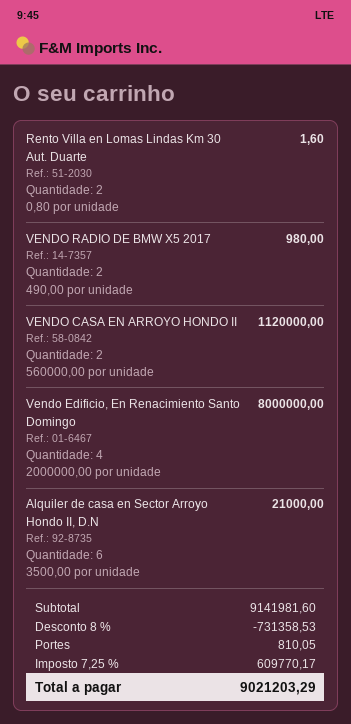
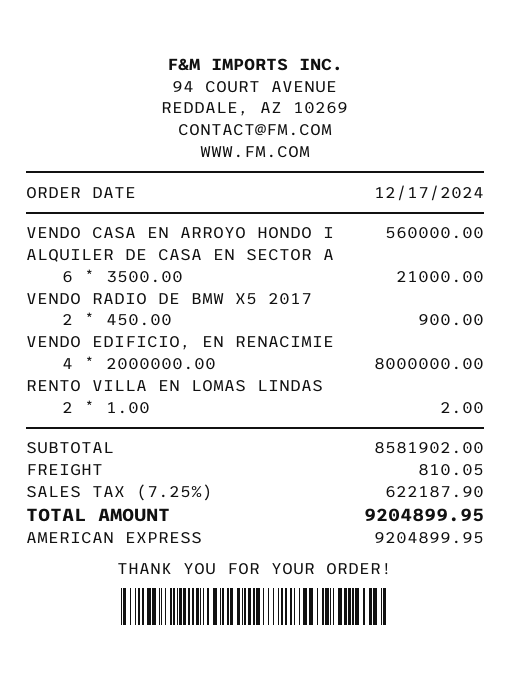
Rento Villa en Lomas Lindas Km 30 Aut. Duarte: 2 x 0.80 = 1.60 -> 2 x 1.00 = 2.00
VENDO RADIO DE BMW X5 2017: 2 x 490.00 = 980.00 -> 2 x 450.00 = 900.00
VENDO CASA EN ARROYO HONDO II: 2 x 560000.00 = 1120000.00 -> 1 x 560000.00 = 560000.00
subtotal: 9141981.60 -> 8581902.00
discount: 8% = 731358.53 -> none
tax: 7.25% = 609770.17 -> 7.25% = 622187.90
total: 9021203.29 -> 9204899.95

